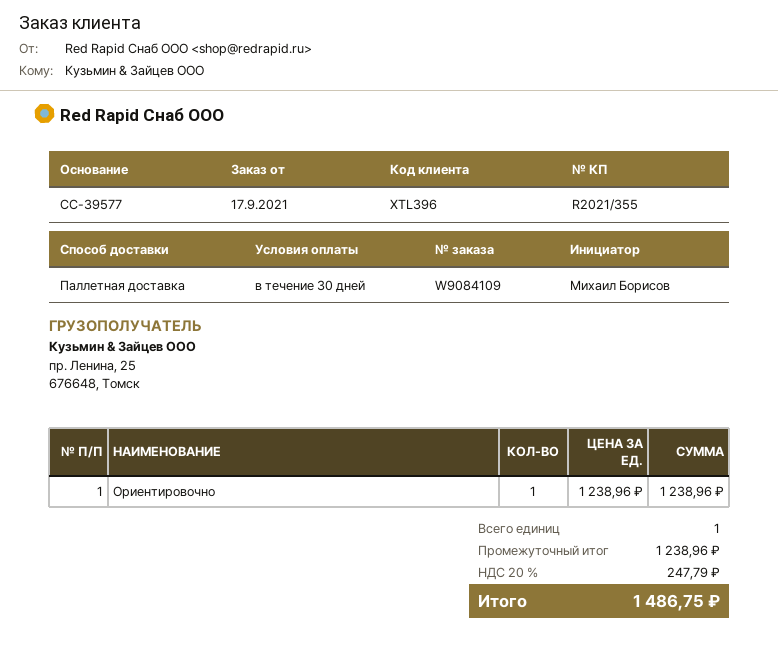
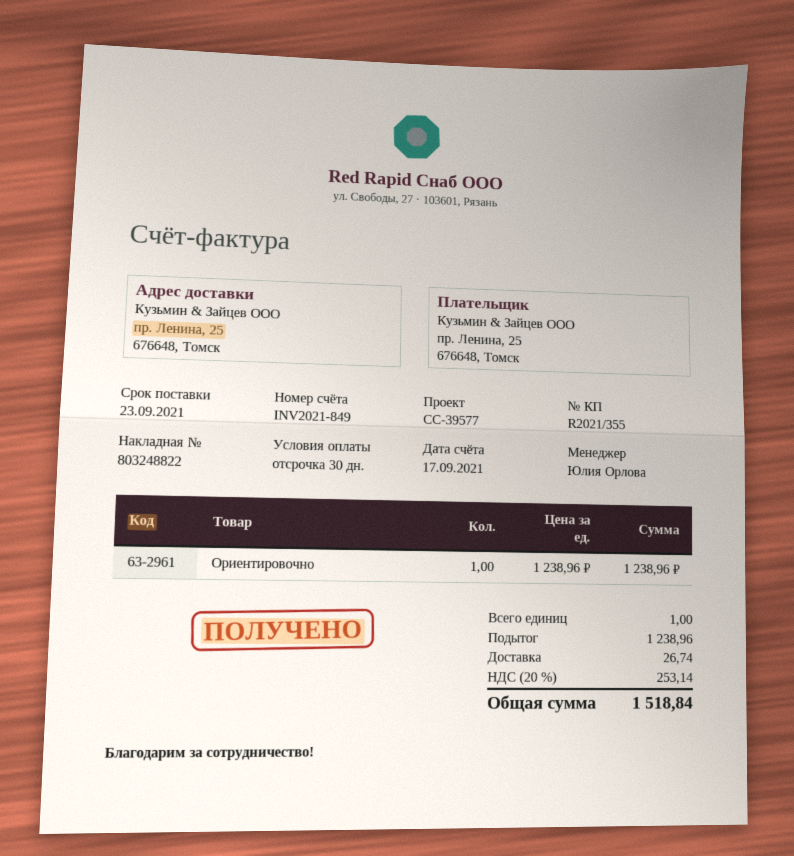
shipping: none -> 26.74
tax: 20% = 247.79 -> 20% = 253.14
total: 1486.75 -> 1518.84

